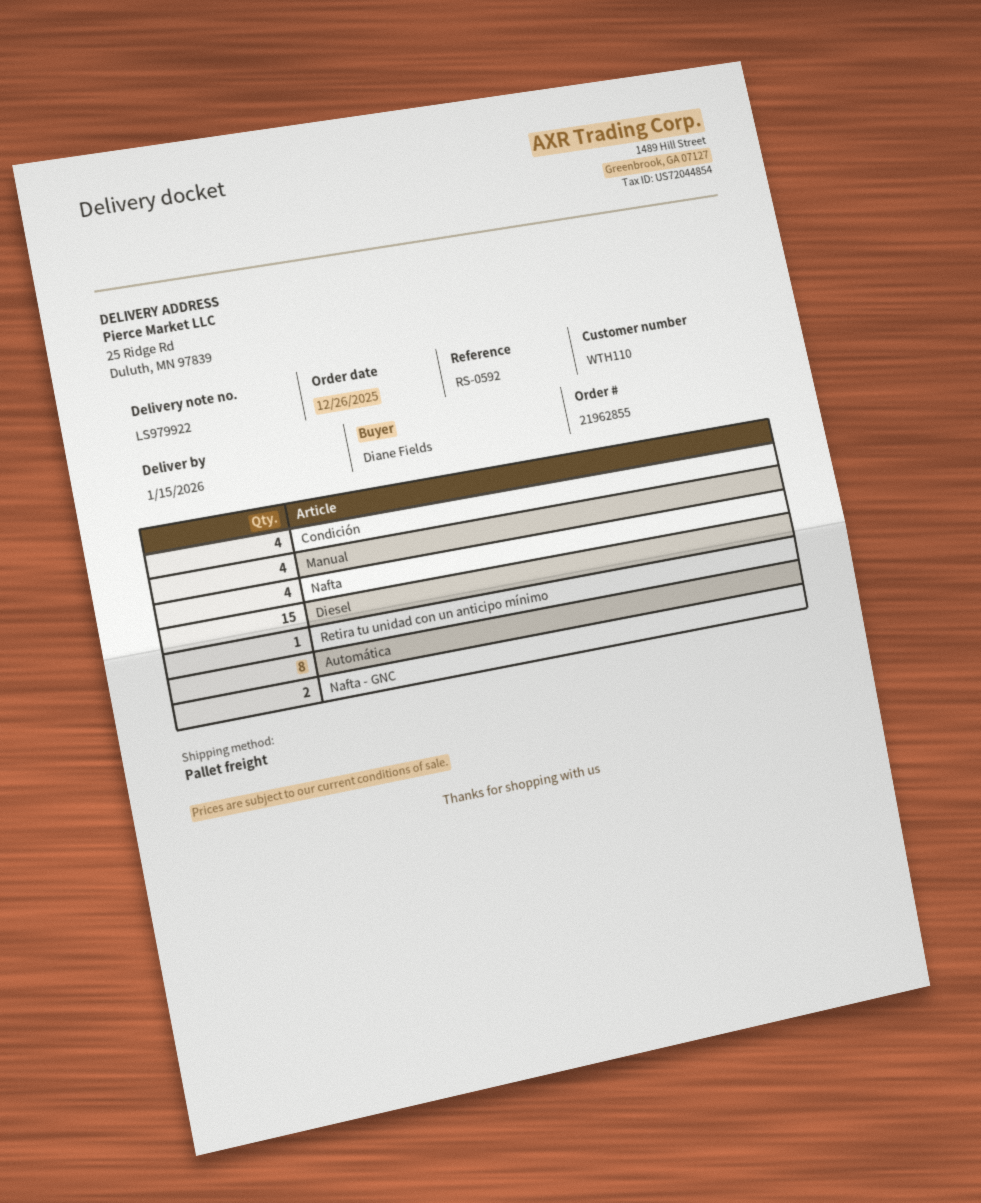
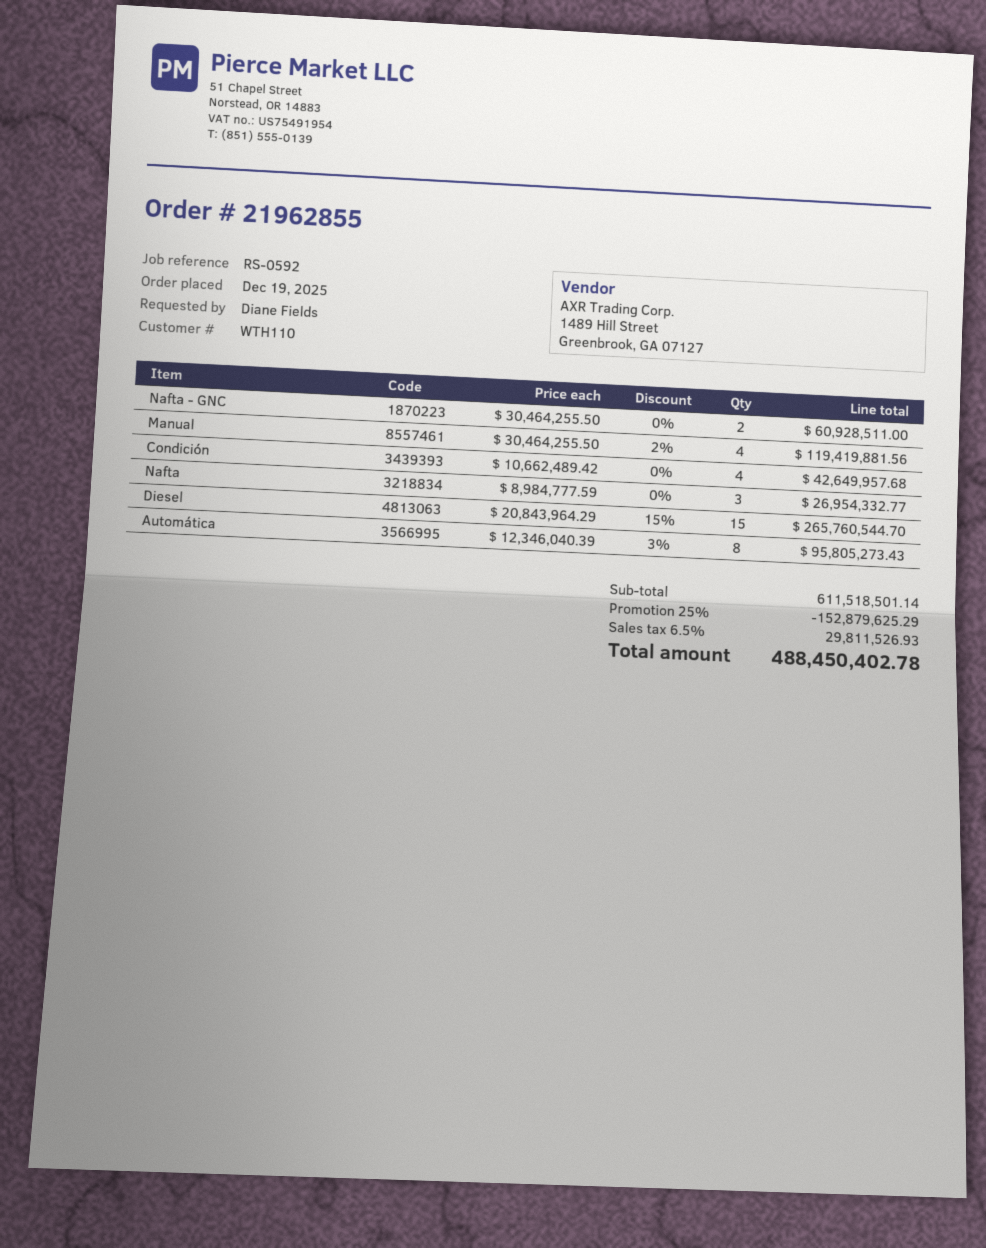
order date: 2025-12-26 -> 2025-12-19
Nafta: 4 -> 3
Retira tu unidad con un anticipo mínimo: 1 -> none

